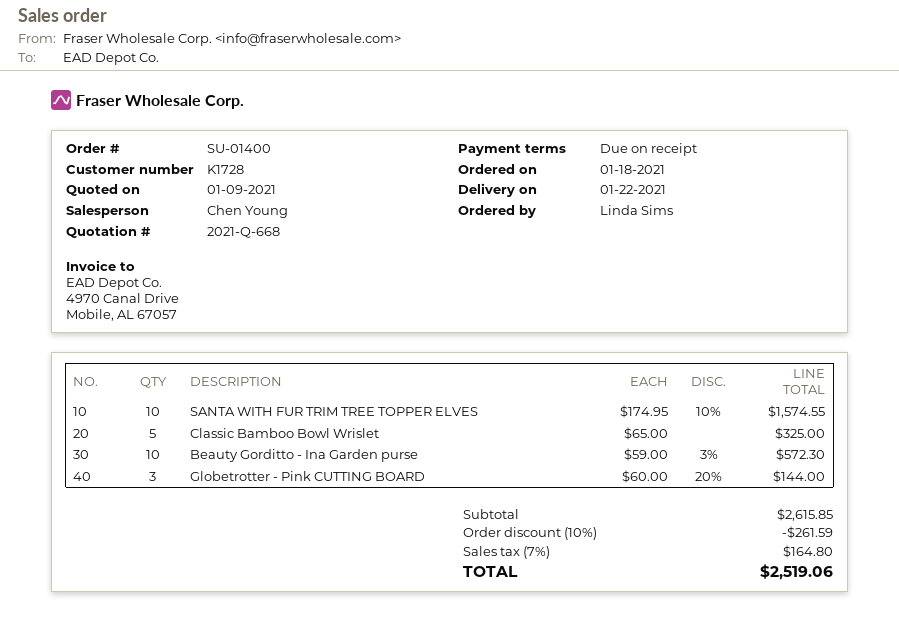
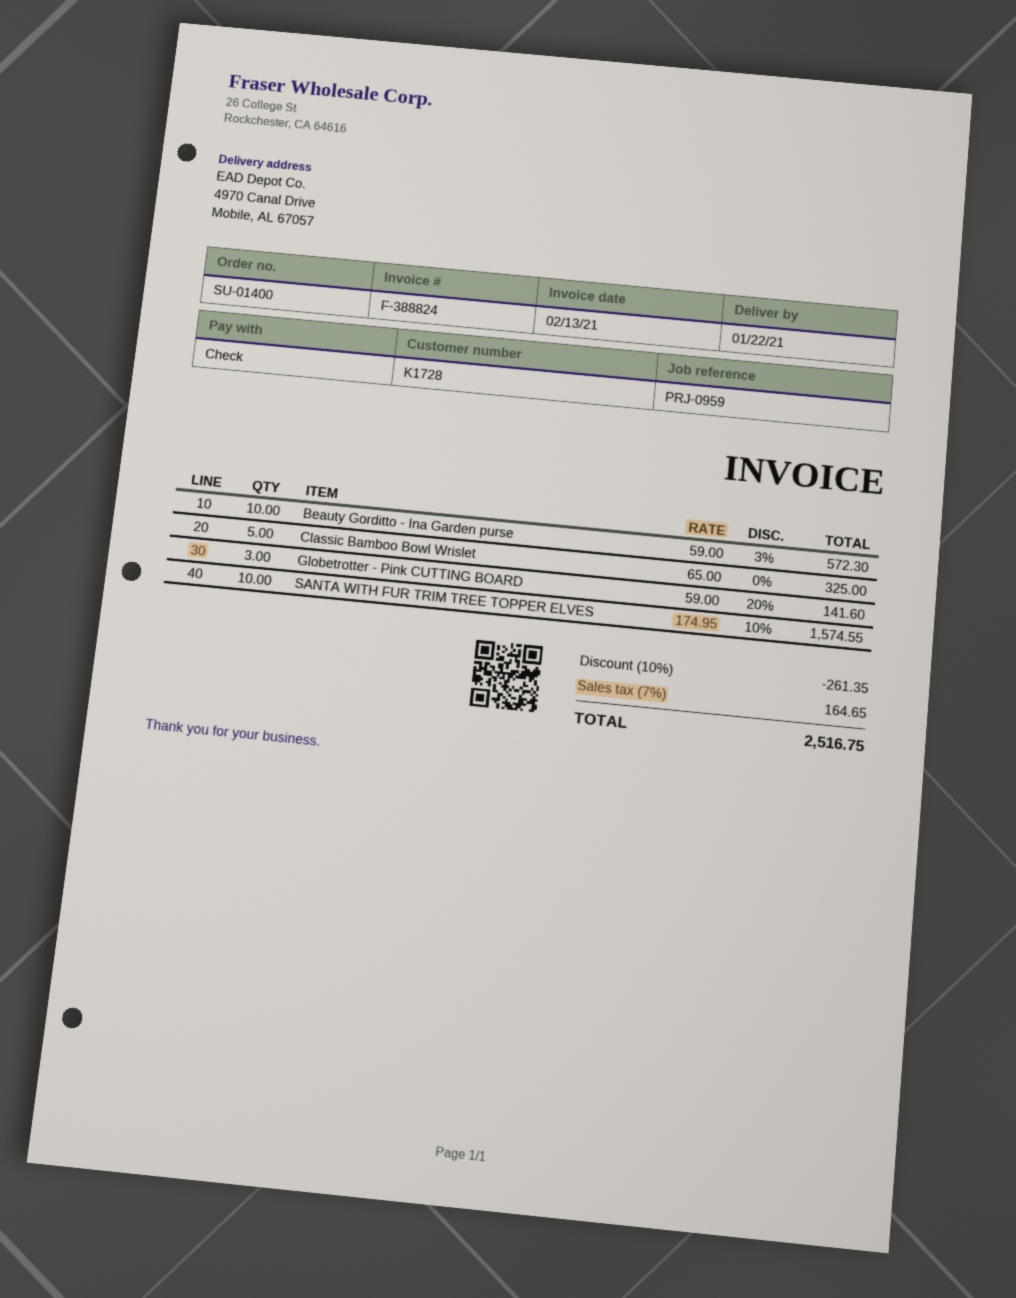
Globetrotter - Pink CUTTING BOARD: 3 x 60.00 - 20% = 144.00 -> 3 x 59.00 - 20% = 141.60
discount: 10% = 261.59 -> 10% = 261.35
tax: 7% = 164.80 -> 7% = 164.65
total: 2519.06 -> 2516.75

